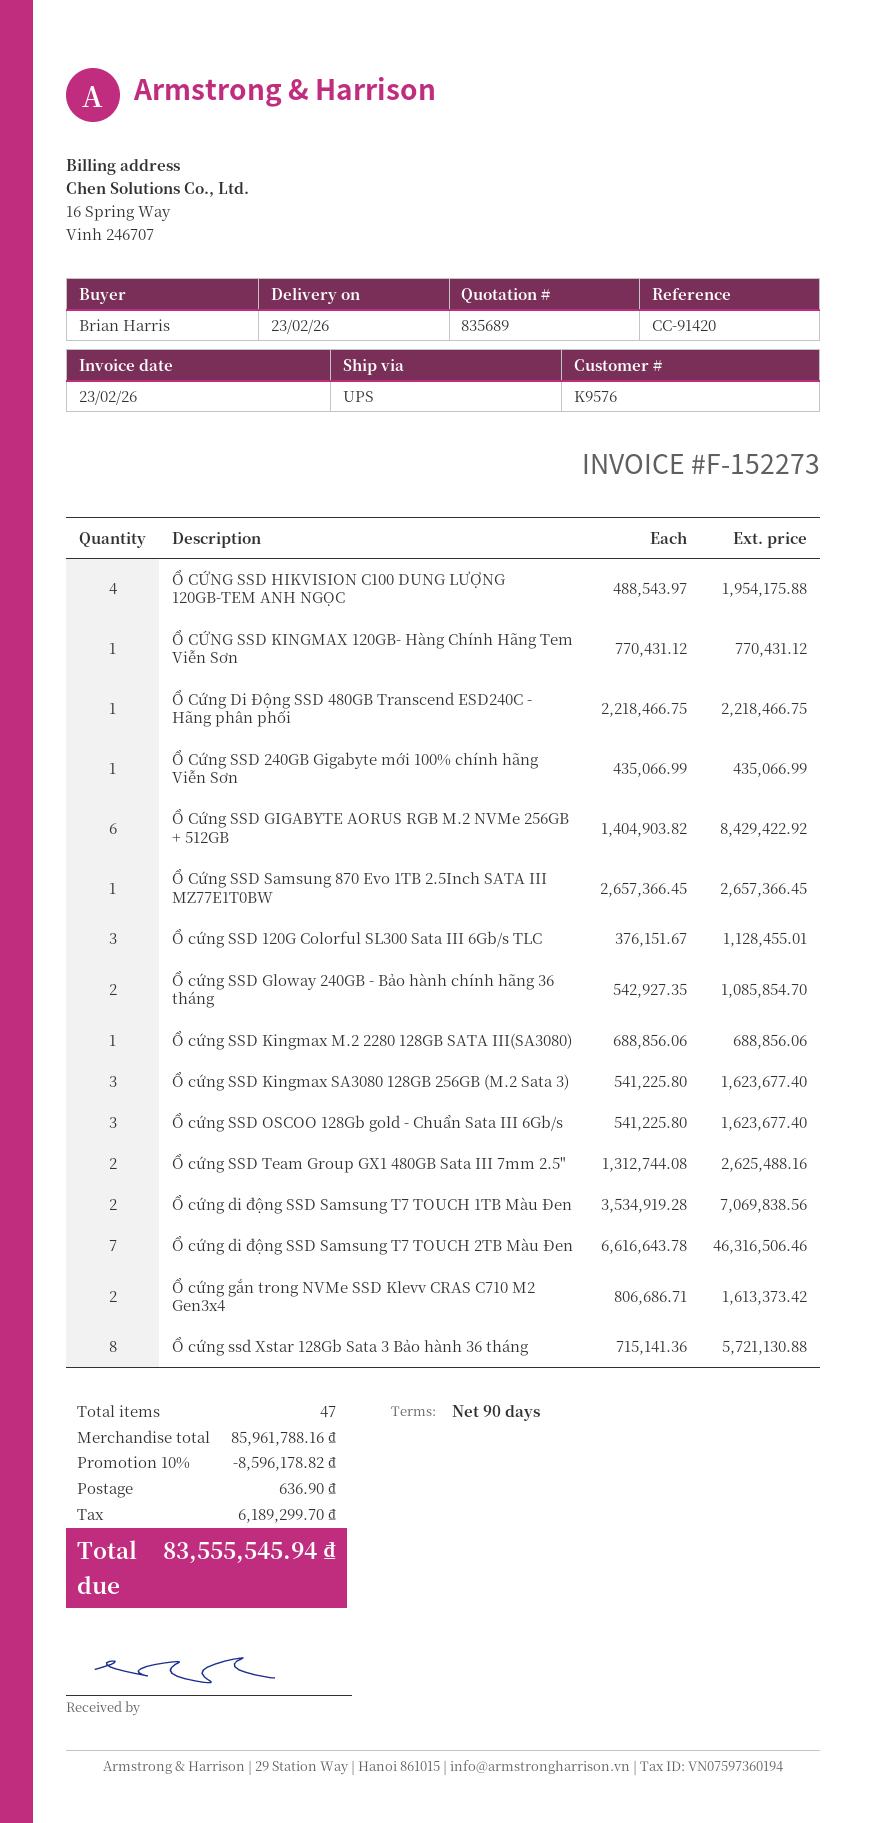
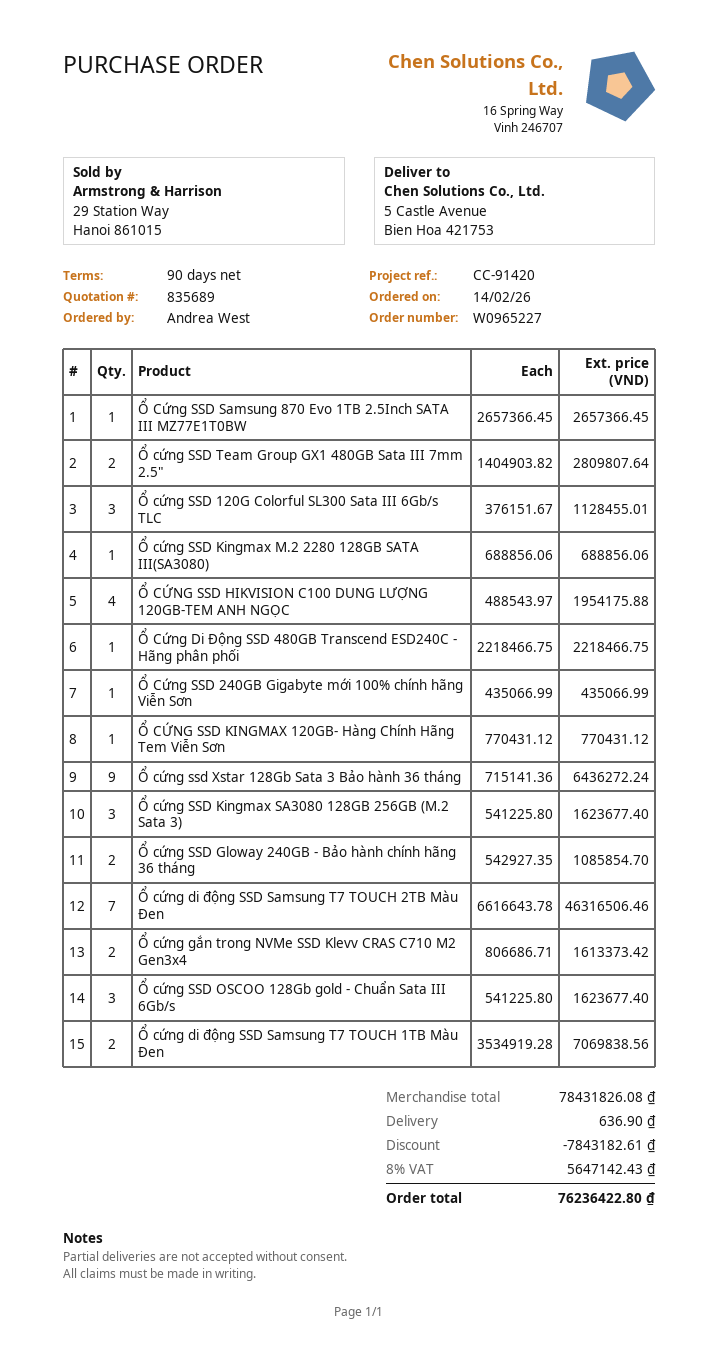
ordered by: Brian Harris -> Andrea West
Ổ Cứng SSD GIGABYTE AORUS RGB M.2 NVMe 256GB + 512GB: 6 x 1404903.82 = 8429422.92 -> none
Ổ cứng SSD Team Group GX1 480GB Sata III 7mm 2.5": 2 x 1312744.08 = 2625488.16 -> 2 x 1404903.82 = 2809807.64
Ổ cứng ssd Xstar 128Gb Sata 3 Bảo hành 36 tháng: 8 x 715141.36 = 5721130.88 -> 9 x 715141.36 = 6436272.24
subtotal: 85961788.16 -> 78431826.08
discount: 8596178.82 -> 7843182.61
tax: 6189299.70 -> 5647142.43
total: 83555545.94 -> 76236422.80

